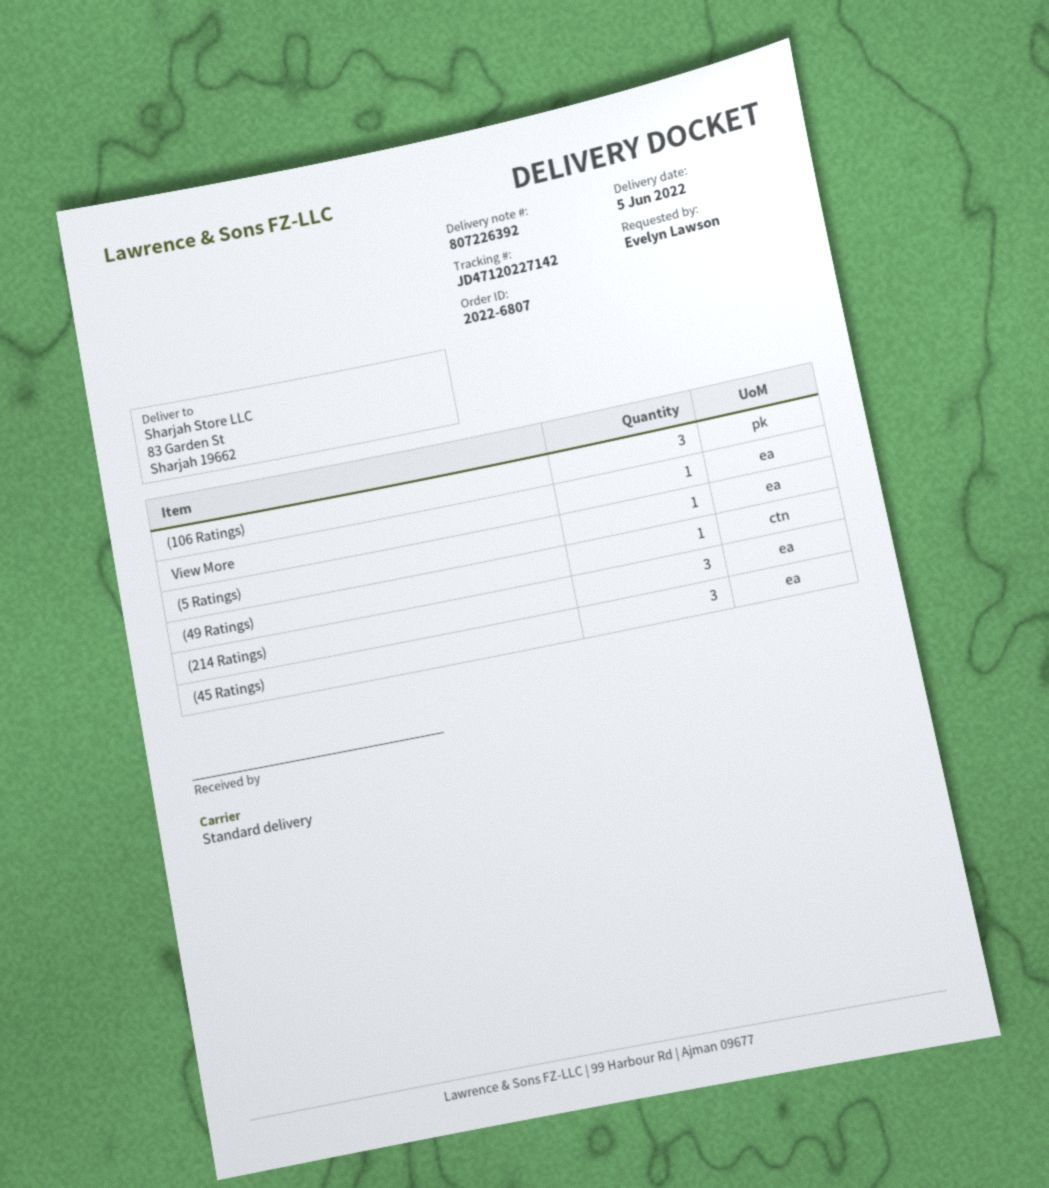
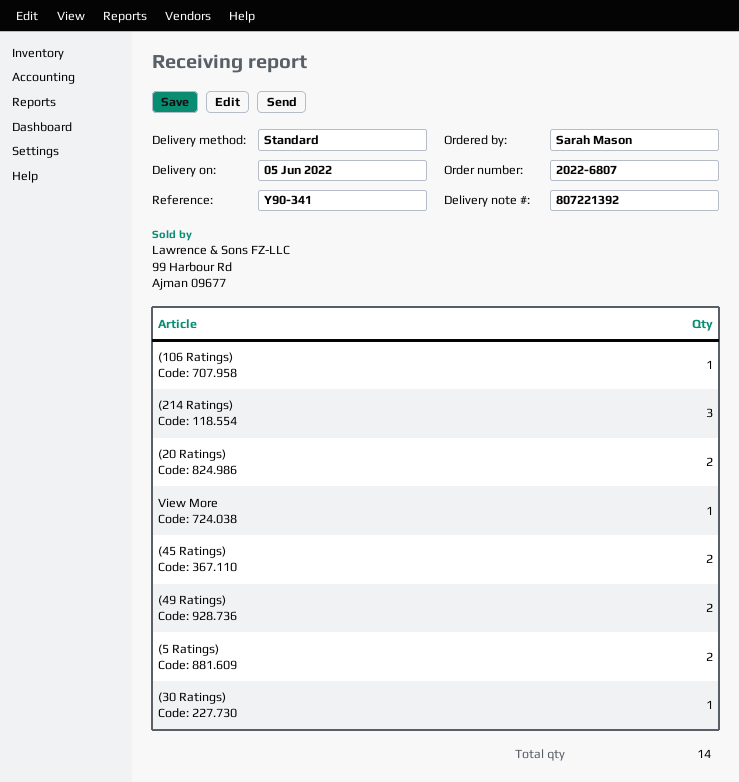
delivery note number: 807226392 -> 807221392
ordered by: Evelyn Lawson -> Sarah Mason
(106 Ratings): 3 -> 1
(5 Ratings): 1 -> 2
(49 Ratings): 1 -> 2
(45 Ratings): 3 -> 2
(20 Ratings): none -> 2
(30 Ratings): none -> 1

